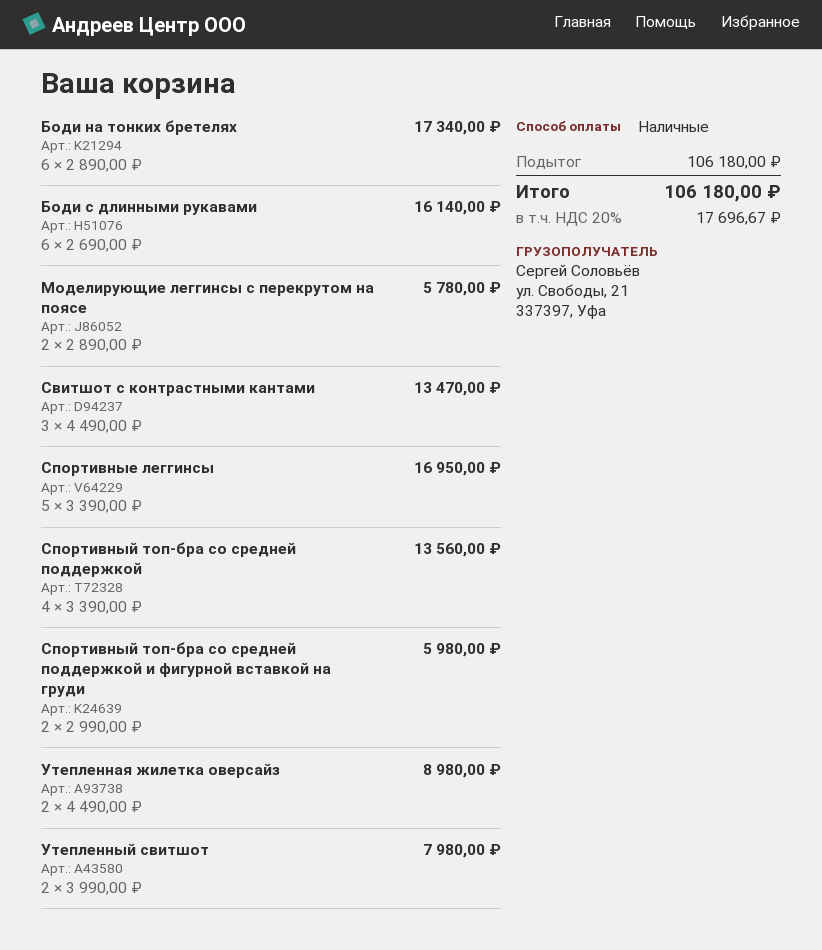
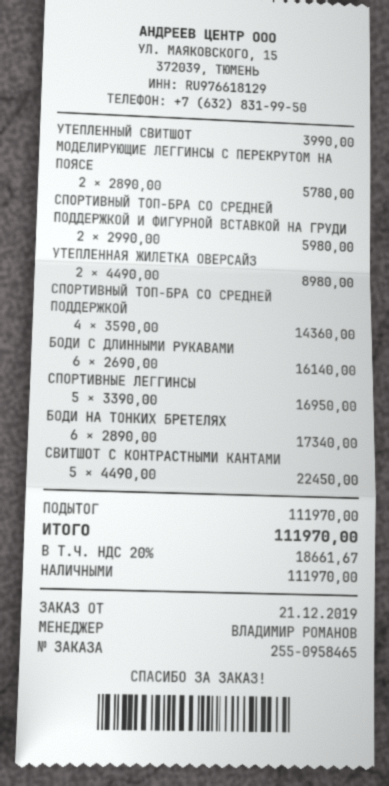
Свитшот с контрастными кантами: 3 x 4490.00 = 13470.00 -> 5 x 4490.00 = 22450.00
Спортивный топ-бра со средней поддержкой: 4 x 3390.00 = 13560.00 -> 4 x 3590.00 = 14360.00
Утепленный свитшот: 2 x 3990.00 = 7980.00 -> 1 x 3990.00 = 3990.00
subtotal: 106180.00 -> 111970.00
tax: 20% = 17696.67 -> 20% = 18661.67
total: 106180.00 -> 111970.00

